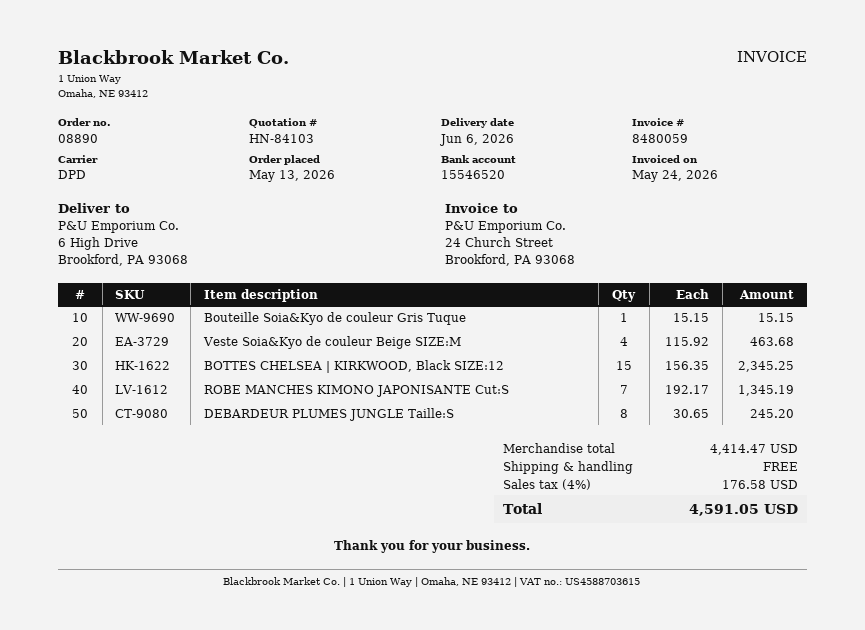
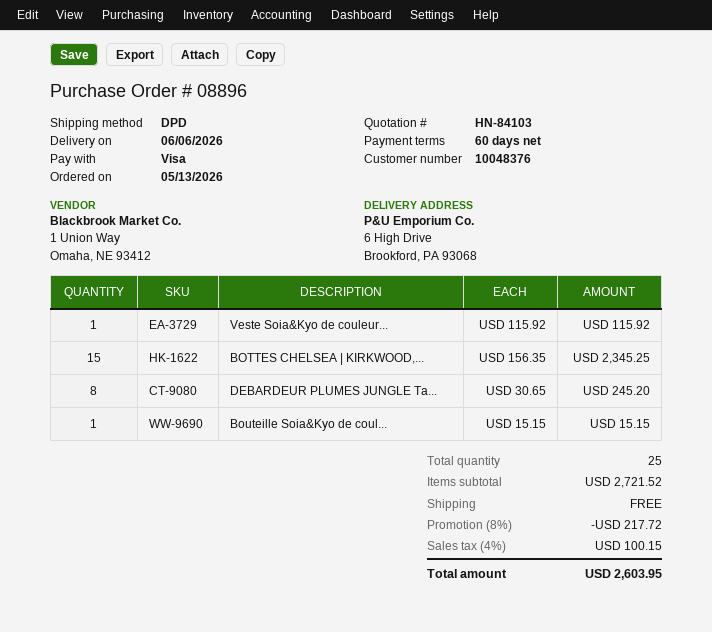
order number: 08890 -> 08896
Veste Soia&Kyo de couleur Beige SIZE:M: 4 x 115.92 = 463.68 -> 1 x 115.92 = 115.92
ROBE MANCHES KIMONO JAPONISANTE Cut:S: 7 x 192.17 = 1345.19 -> none
subtotal: 4414.47 -> 2721.52
discount: none -> 8% = 217.72
tax: 4% = 176.58 -> 4% = 100.15
total: 4591.05 -> 2603.95

